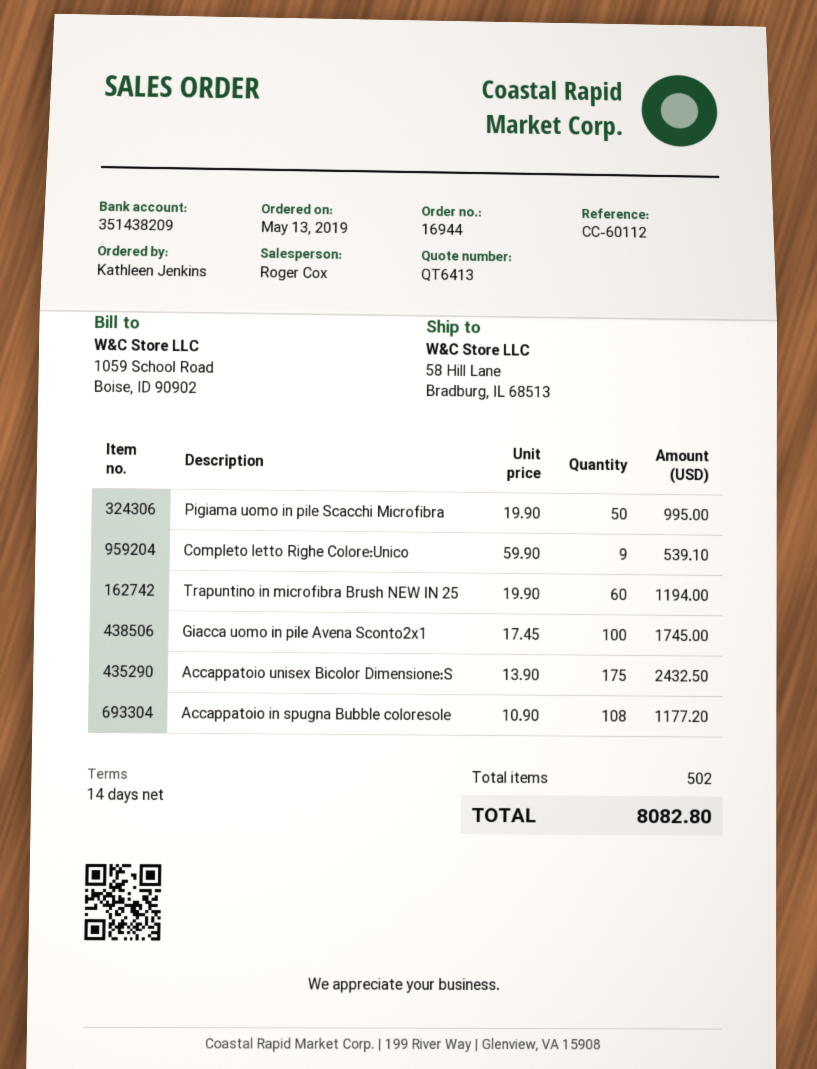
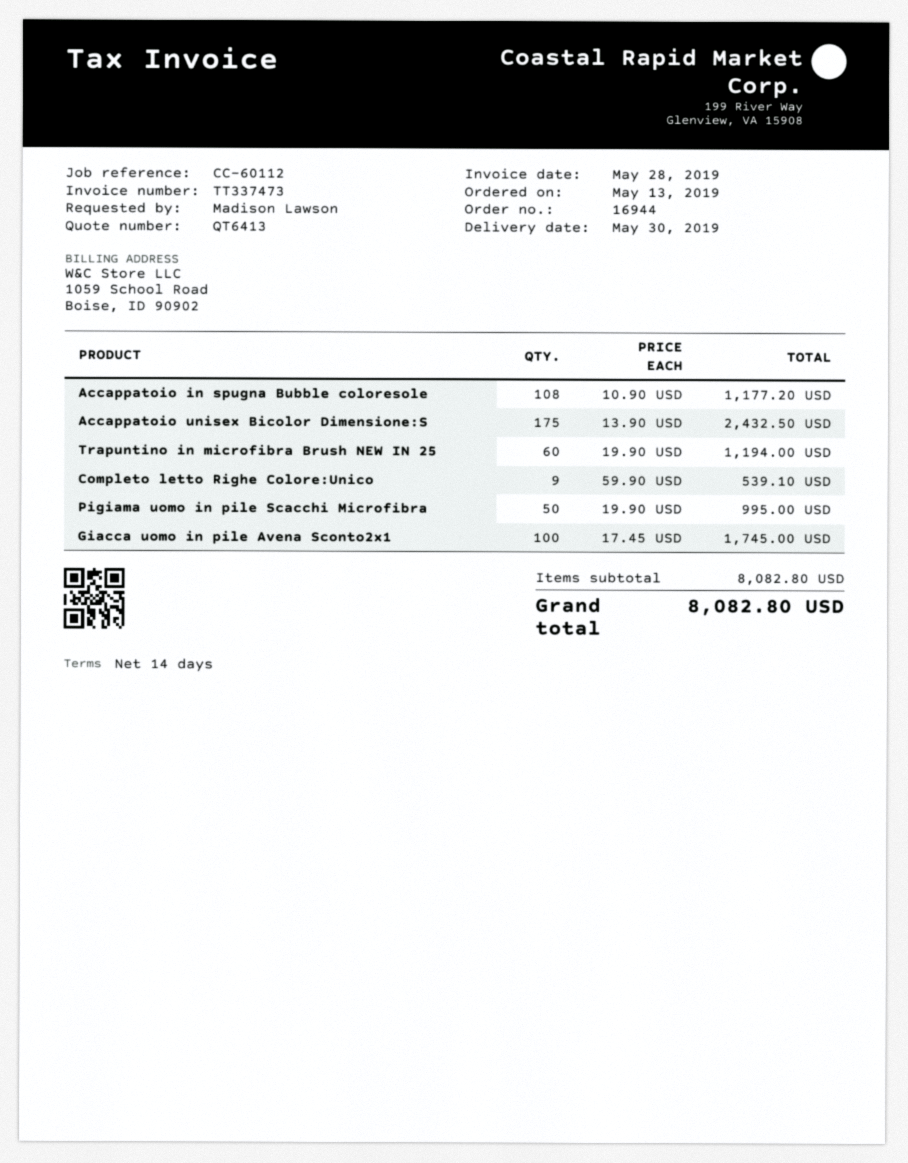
ordered by: Kathleen Jenkins -> Madison Lawson

